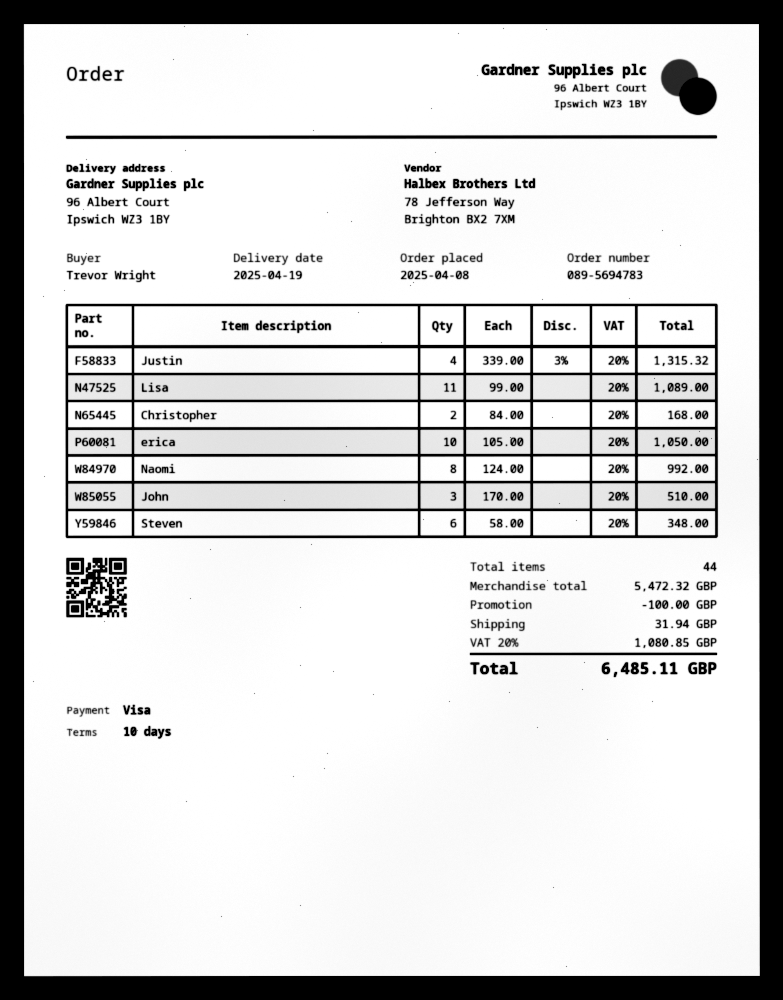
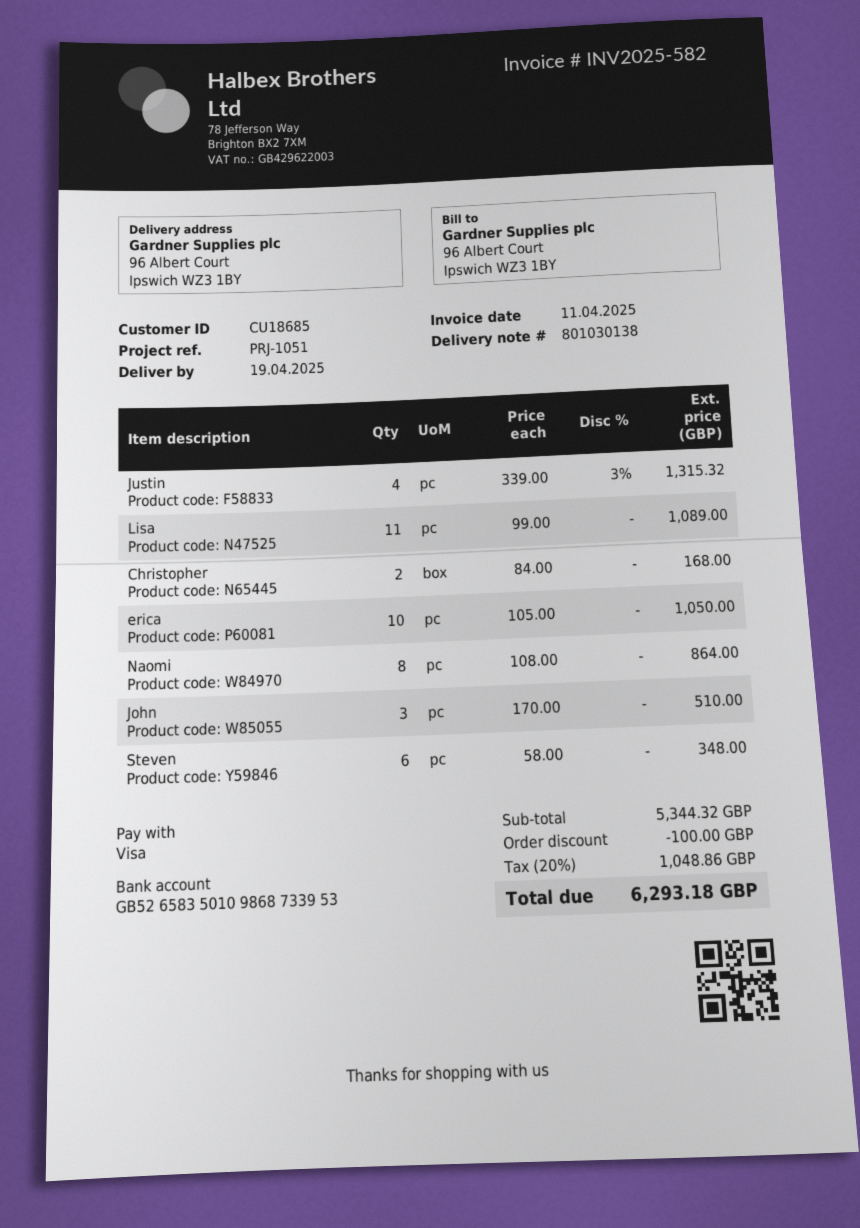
Naomi: 8 x 124.00 = 992.00 -> 8 x 108.00 = 864.00
subtotal: 5472.32 -> 5344.32
shipping: 31.94 -> none
tax: 20% = 1080.85 -> 20% = 1048.86
total: 6485.11 -> 6293.18

